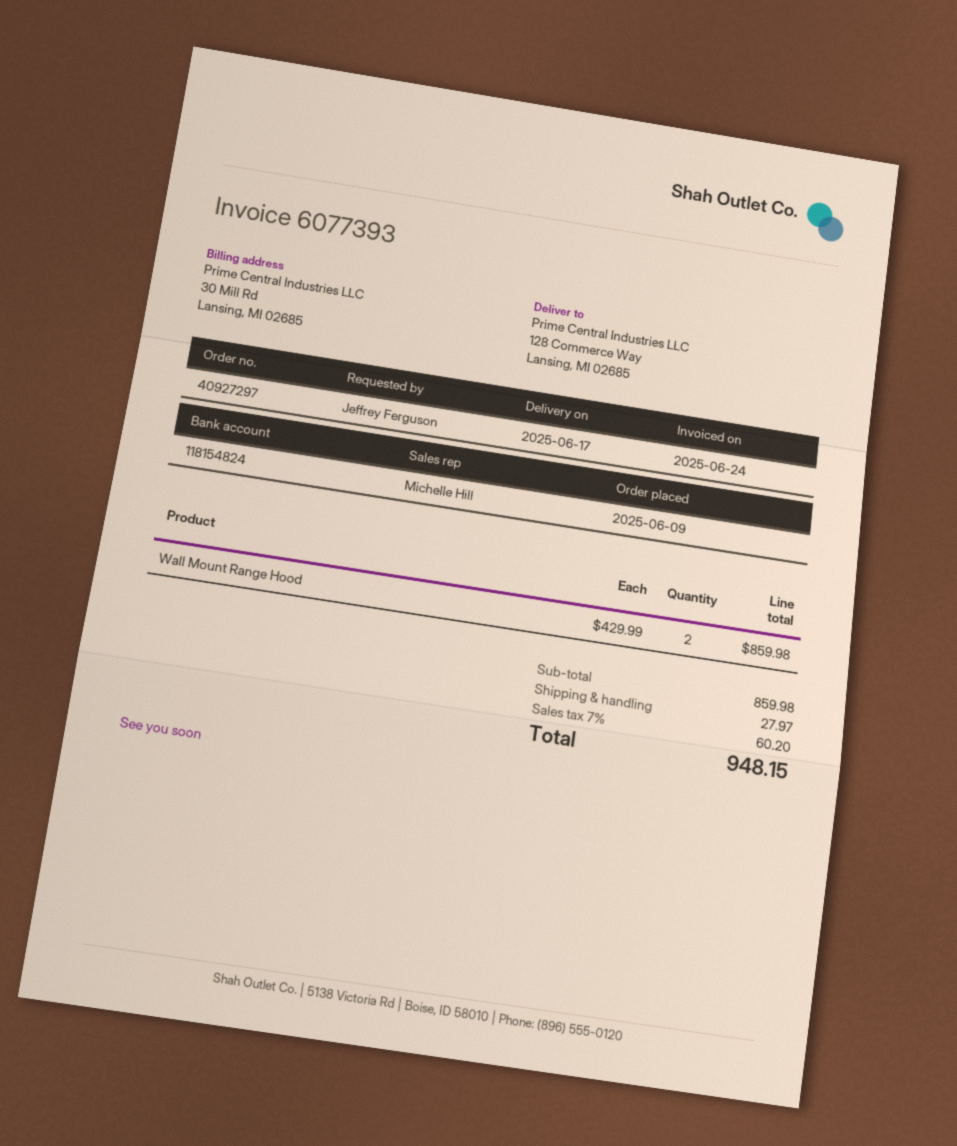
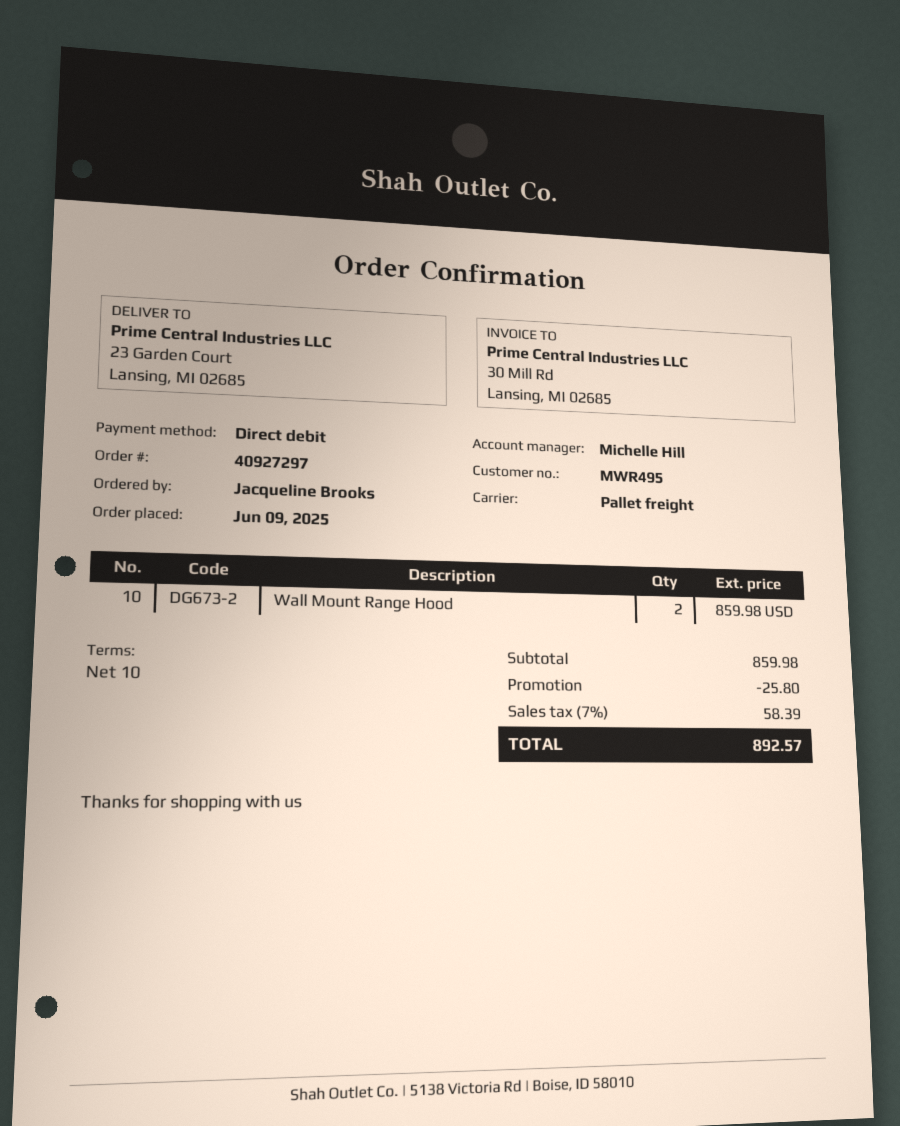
ordered by: Jeffrey Ferguson -> Jacqueline Brooks
ship to: 128 Commerce Way, Lansing, MI 02685 -> 23 Garden Court, Lansing, MI 02685
discount: none -> 25.80
shipping: 27.97 -> none
tax: 7% = 60.20 -> 7% = 58.39
total: 948.15 -> 892.57

